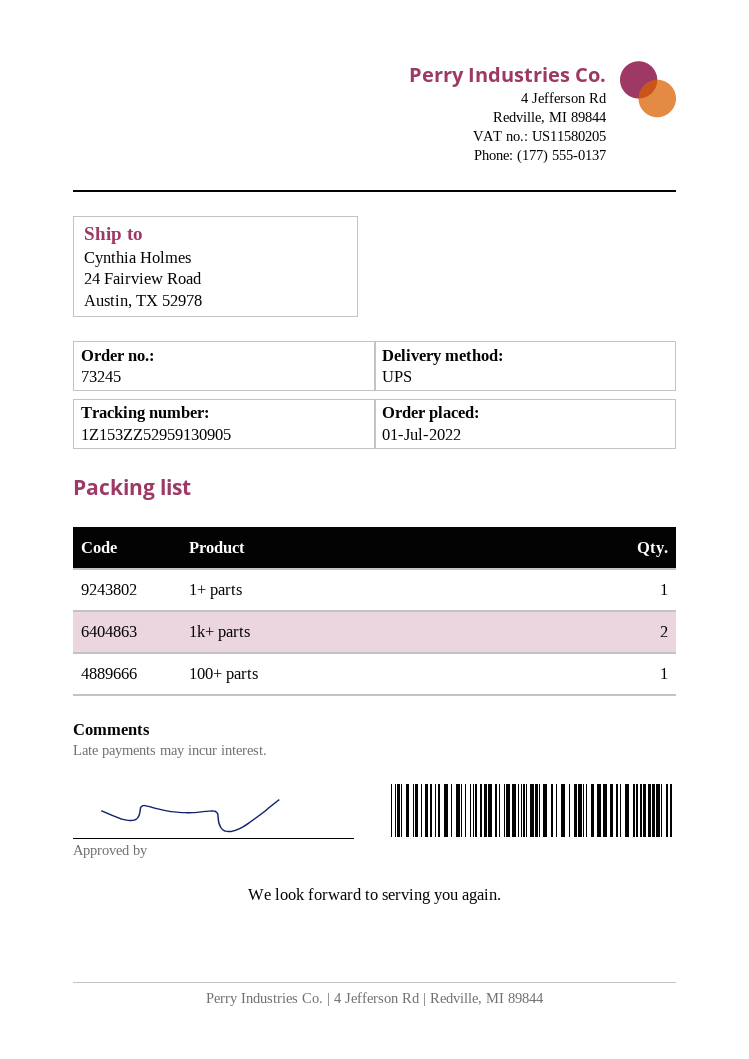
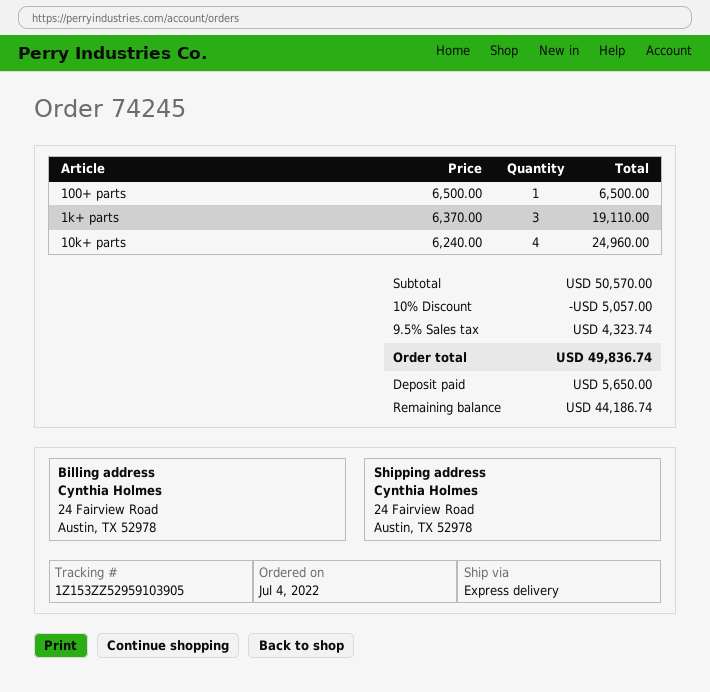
order number: 73245 -> 74245
order date: 2022-07-01 -> 2022-07-04
shipping method: UPS -> express
tracking number: 1Z153ZZ52959130905 -> 1Z153ZZ52959103905
1+ parts: 1 -> none
1k+ parts: 2 -> 3
10k+ parts: none -> 4

